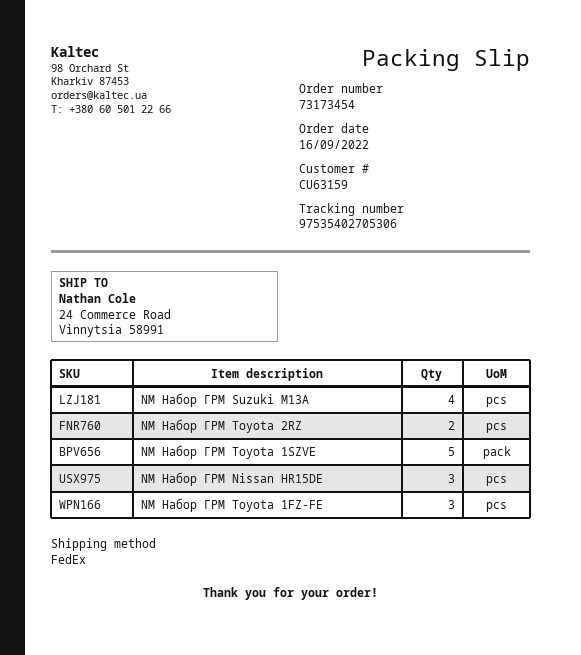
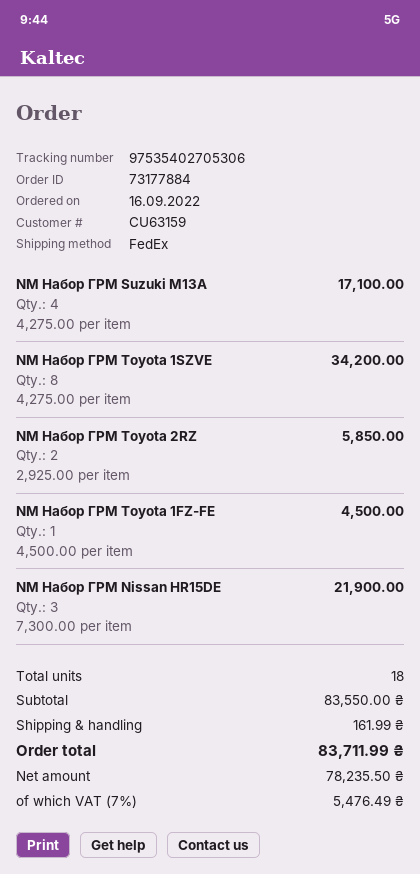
order number: 73173454 -> 73177884
NM Набор ГРМ Toyota 1SZVE: 5 -> 8
NM Набор ГРМ Toyota 1FZ-FE: 3 -> 1

